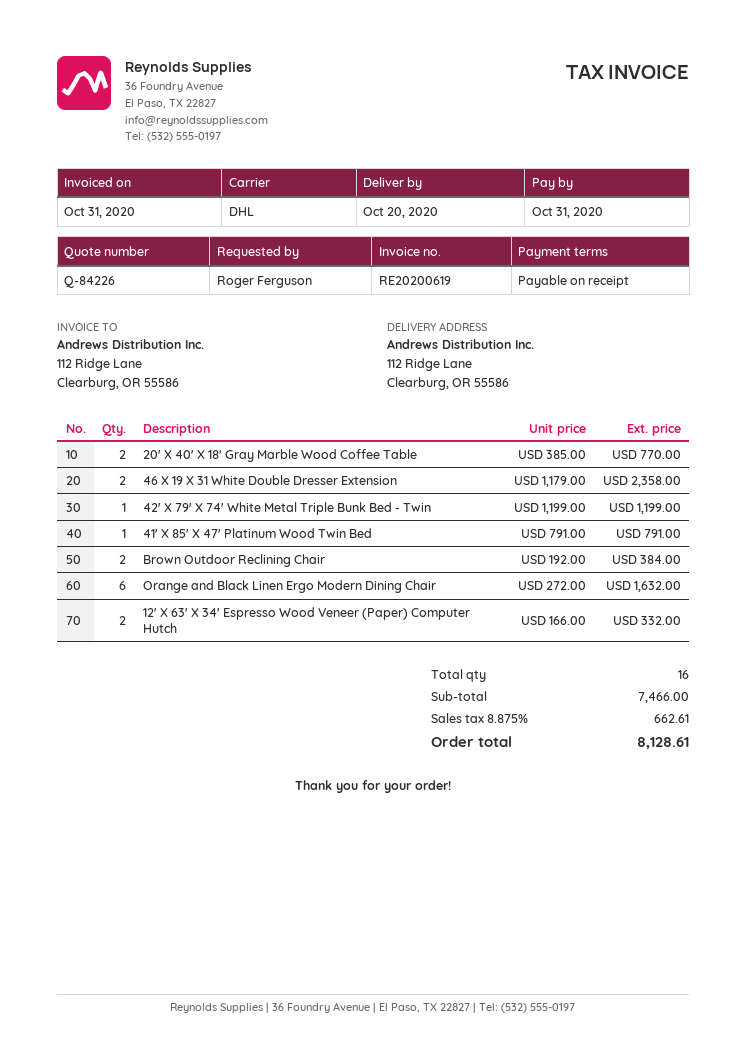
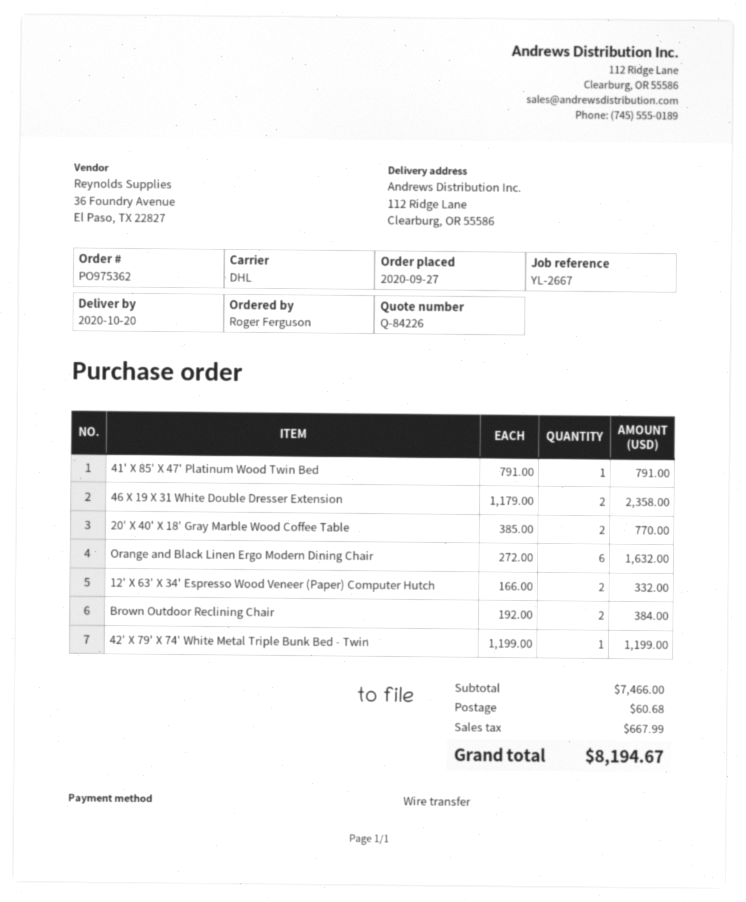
shipping: none -> 60.68
tax: 662.61 -> 667.99
total: 8128.61 -> 8194.67

